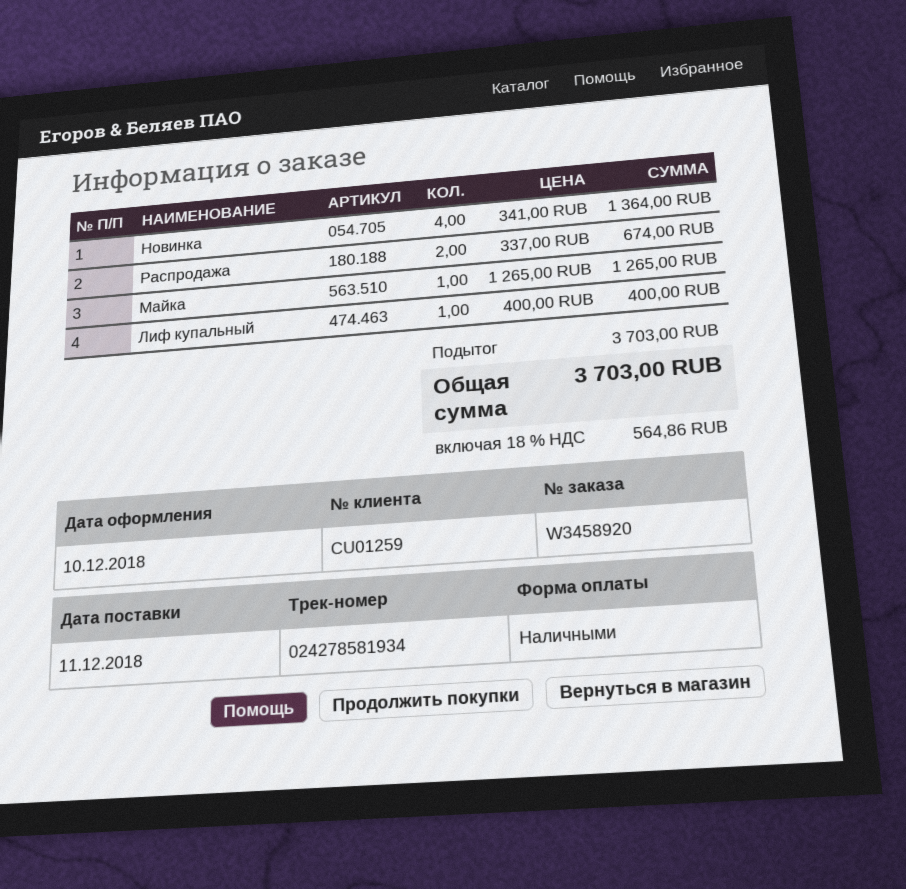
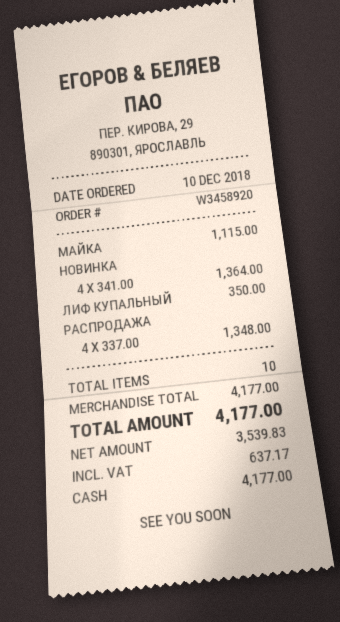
Распродажа: 2 x 337.00 = 674.00 -> 4 x 337.00 = 1348.00
Майка: 1 x 1265.00 = 1265.00 -> 1 x 1115.00 = 1115.00
Лиф купальный: 1 x 400.00 = 400.00 -> 1 x 350.00 = 350.00
subtotal: 3703.00 -> 4177.00
tax: 564.86 -> 637.17
total: 3703.00 -> 4177.00

